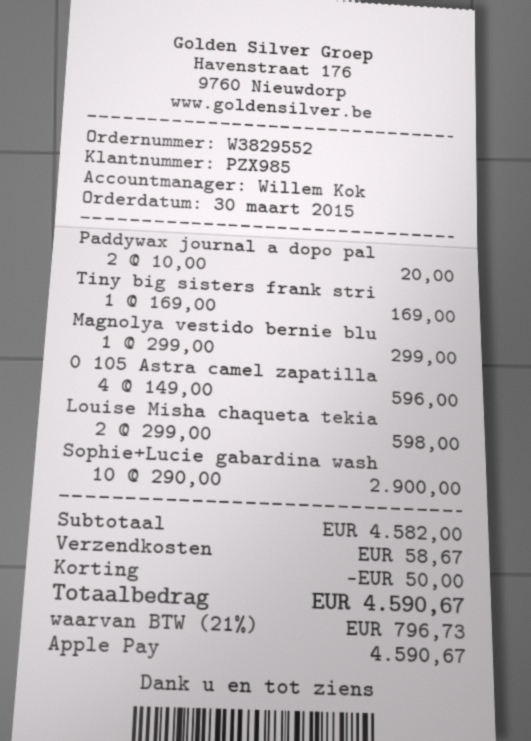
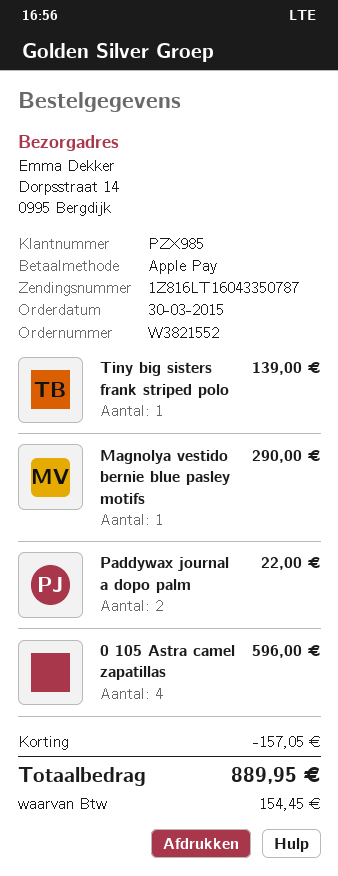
order number: W3829552 -> W3821552
Paddywax journal a dopo pal: 2 for 20.00 -> 2 for 22.00
Tiny big sisters frank stri: 1 for 169.00 -> 1 for 139.00
Magnolya vestido bernie blu: 1 for 299.00 -> 1 for 290.00
Louise Misha chaqueta tekia: 2 for 598.00 -> none
Sophie+Lucie gabardina wash: 10 for 2900.00 -> none
discount: 50.00 -> 157.05
shipping: 58.67 -> none
tax: 796.73 -> 154.45
total: 4590.67 -> 889.95

